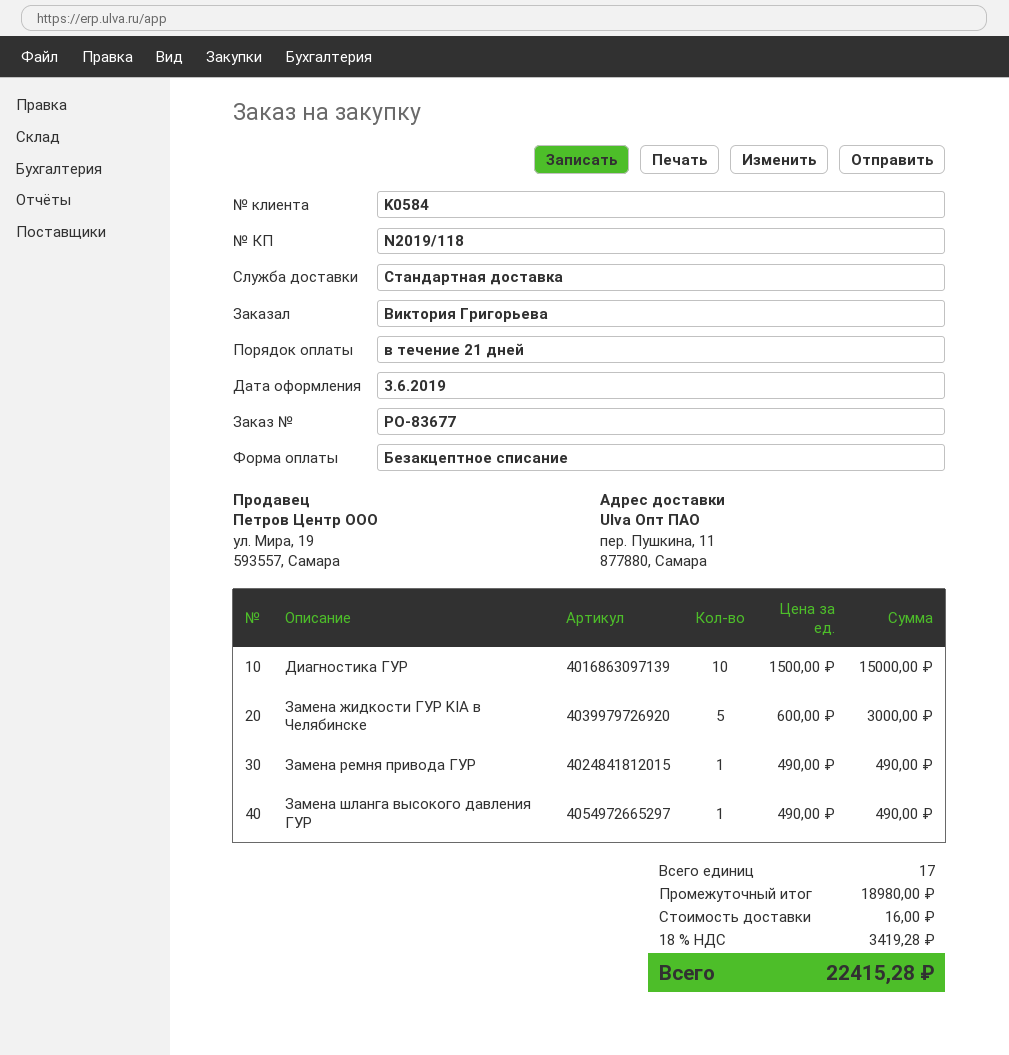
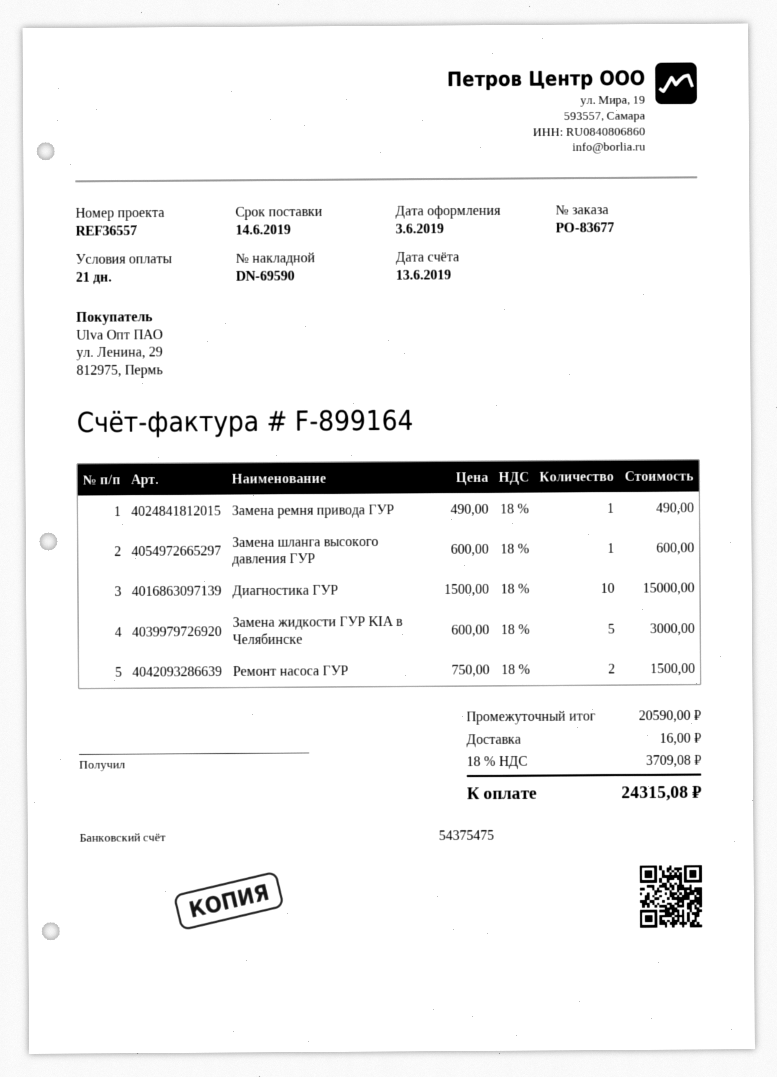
Замена шланга высокого давления ГУР: 1 x 490.00 = 490.00 -> 1 x 600.00 = 600.00
Ремонт насоса ГУР: none -> 2 x 750.00 = 1500.00
subtotal: 18980.00 -> 20590.00
tax: 18% = 3419.28 -> 18% = 3709.08
total: 22415.28 -> 24315.08

